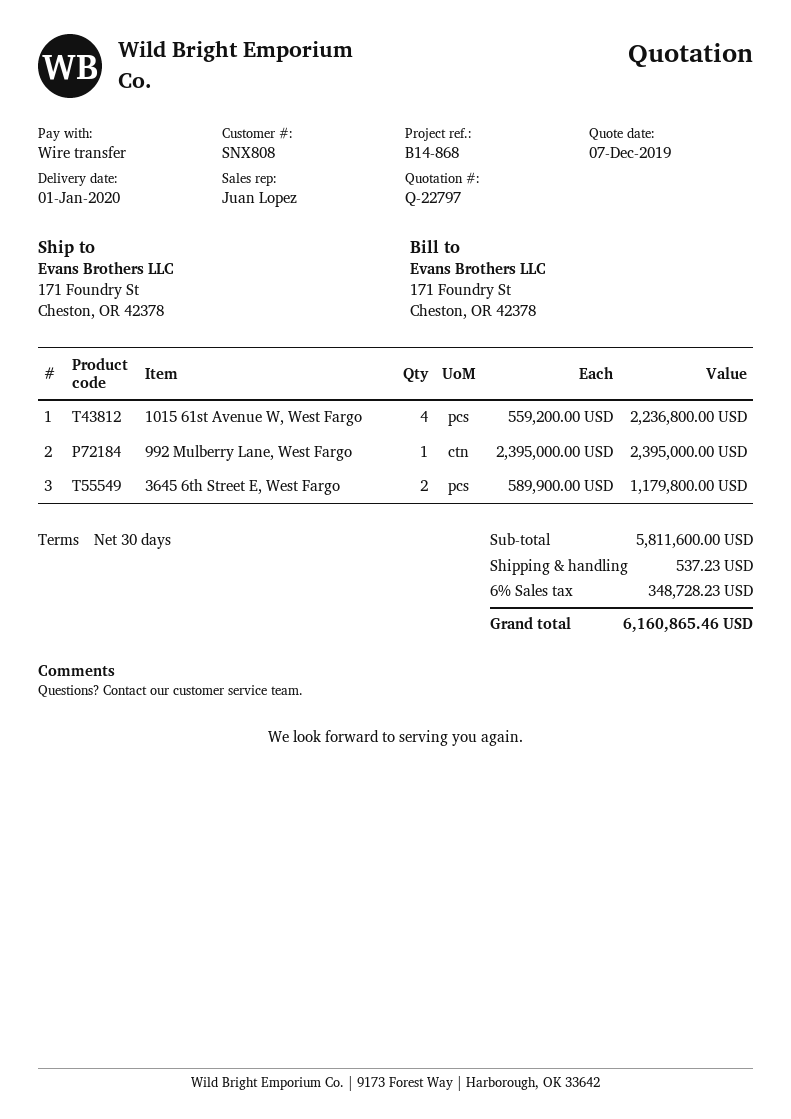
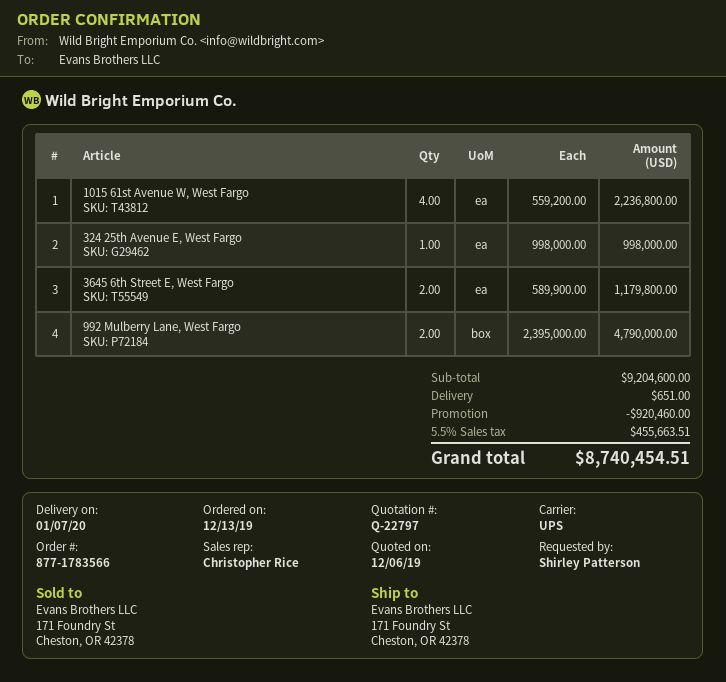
quote date: 2019-12-07 -> 2019-12-06
delivery date: 2020-01-01 -> 2020-01-07
sales rep: Juan Lopez -> Christopher Rice
992 Mulberry Lane, West Fargo: 1 x 2395000.00 = 2395000.00 -> 2 x 2395000.00 = 4790000.00
324 25th Avenue E, West Fargo: none -> 1 x 998000.00 = 998000.00
subtotal: 5811600.00 -> 9204600.00
discount: none -> 920460.00
shipping: 537.23 -> 651.00
tax: 6% = 348728.23 -> 5.5% = 455663.51
total: 6160865.46 -> 8740454.51

